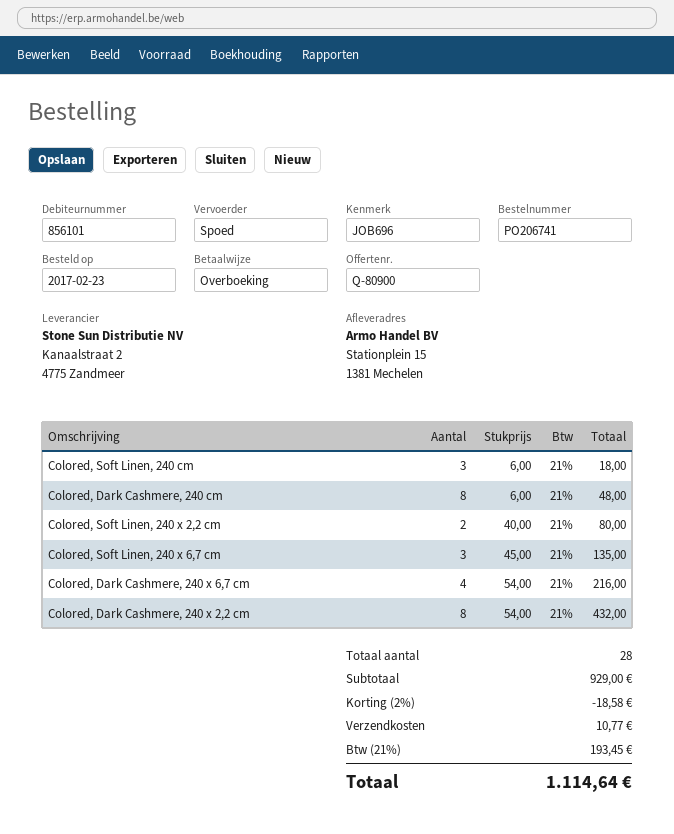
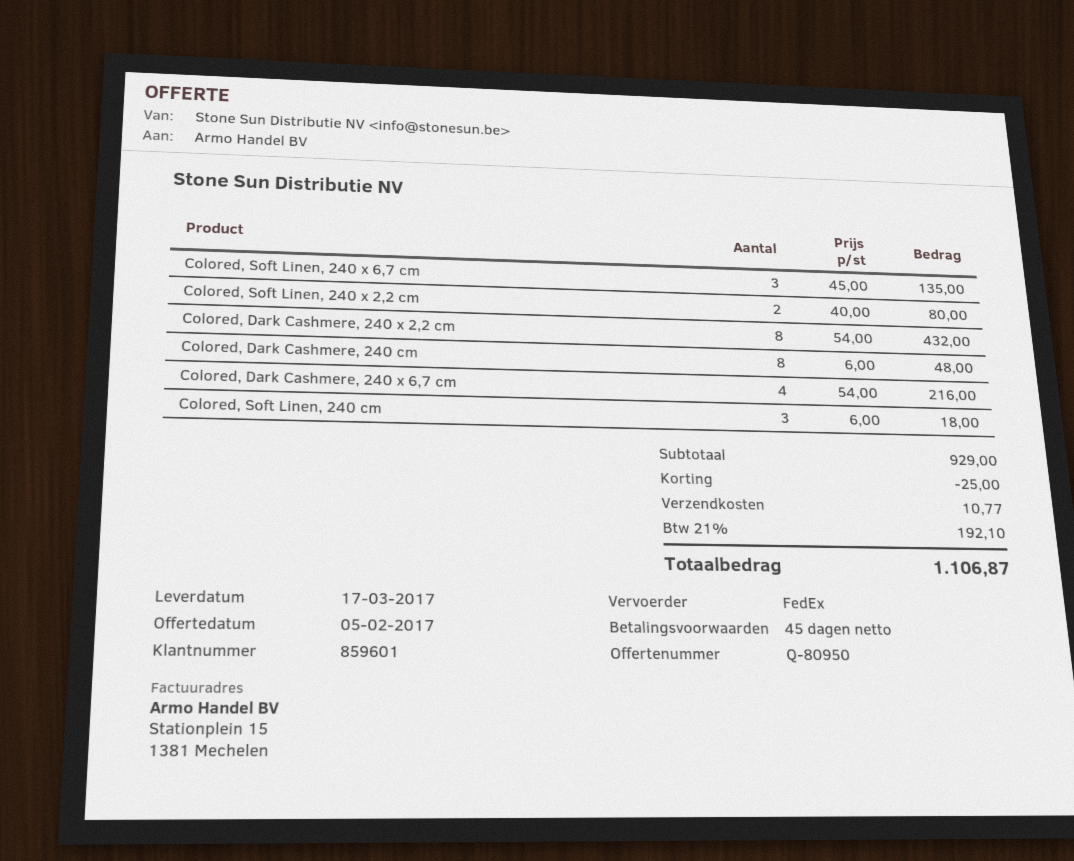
quote number: Q-80900 -> Q-80950
customer number: 856101 -> 859601
shipping method: express -> FedEx
discount: 18.58 -> 25.00
tax: 21% = 193.45 -> 21% = 192.10
total: 1114.64 -> 1106.87

